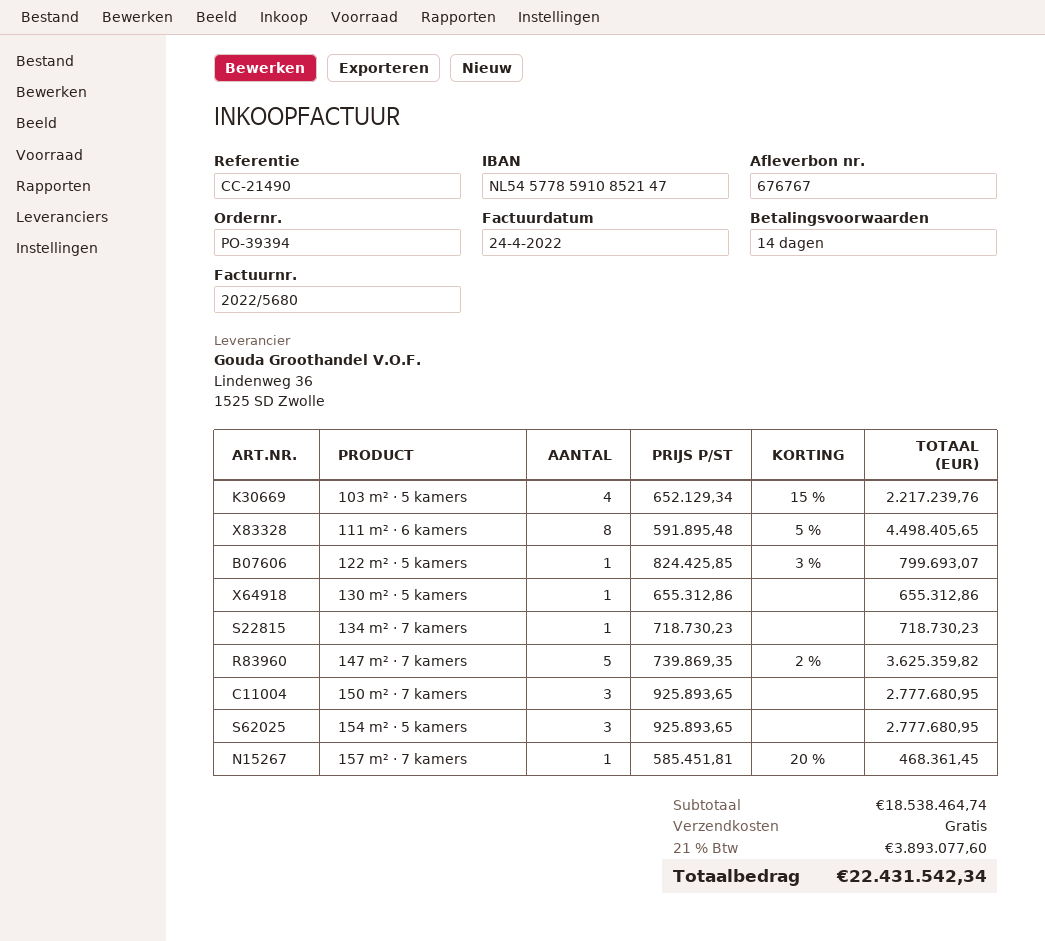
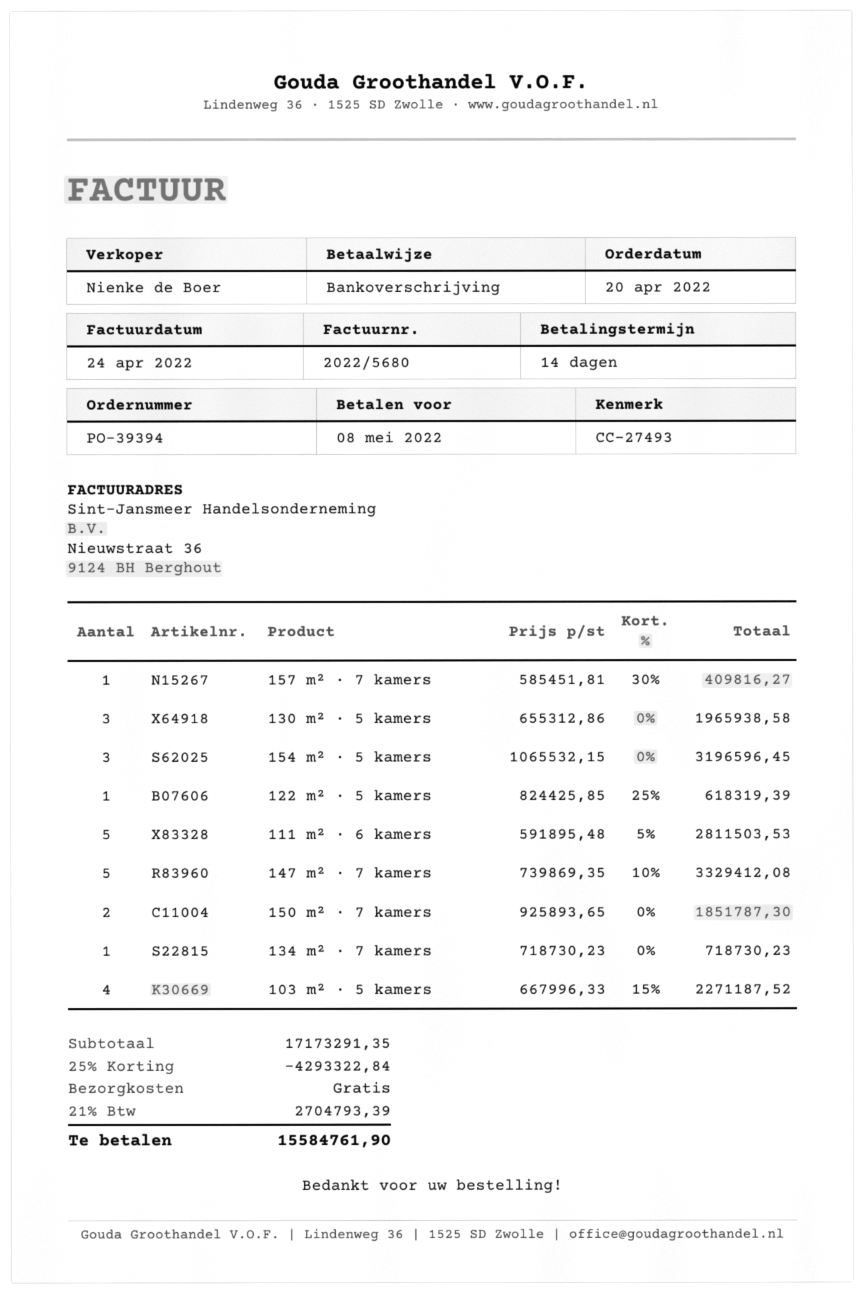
reference: CC-21490 -> CC-27493
103 m² · 5 kamers: 4 x 652129.34 - 15% = 2217239.76 -> 4 x 667996.33 - 15% = 2271187.52
111 m² · 6 kamers: 8 x 591895.48 - 5% = 4498405.65 -> 5 x 591895.48 - 5% = 2811503.53
122 m² · 5 kamers: 1 x 824425.85 - 3% = 799693.07 -> 1 x 824425.85 - 25% = 618319.39
130 m² · 5 kamers: 1 x 655312.86 = 655312.86 -> 3 x 655312.86 = 1965938.58
147 m² · 7 kamers: 5 x 739869.35 - 2% = 3625359.82 -> 5 x 739869.35 - 10% = 3329412.08
150 m² · 7 kamers: 3 x 925893.65 = 2777680.95 -> 2 x 925893.65 = 1851787.30
154 m² · 5 kamers: 3 x 925893.65 = 2777680.95 -> 3 x 1065532.15 = 3196596.45
157 m² · 7 kamers: 1 x 585451.81 - 20% = 468361.45 -> 1 x 585451.81 - 30% = 409816.27
subtotal: 18538464.74 -> 17173291.35
discount: none -> 25% = 4293322.84
tax: 21% = 3893077.60 -> 21% = 2704793.39
total: 22431542.34 -> 15584761.90

